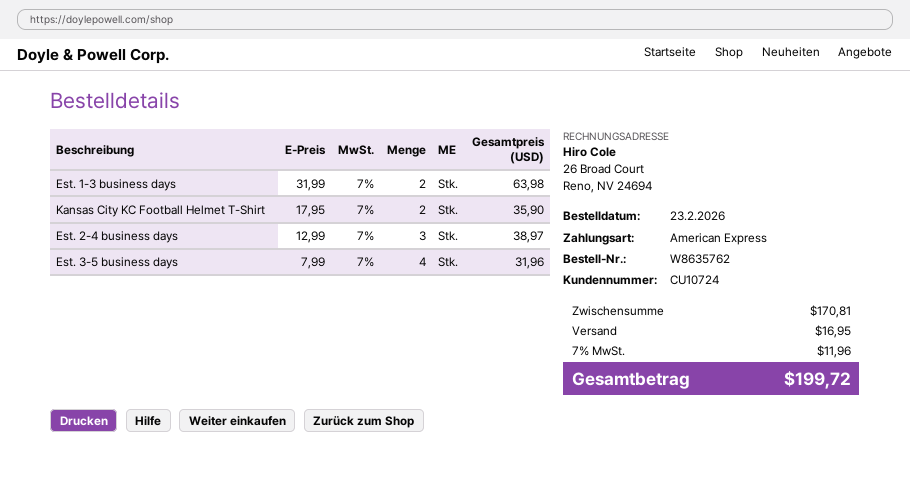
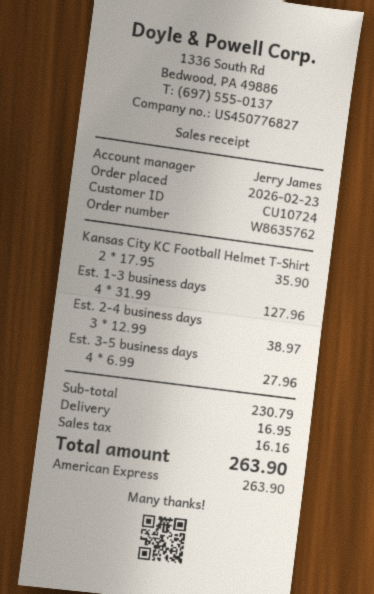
Est. 1-3 business days: 2 x 31.99 = 63.98 -> 4 x 31.99 = 127.96
Est. 3-5 business days: 4 x 7.99 = 31.96 -> 4 x 6.99 = 27.96
subtotal: 170.81 -> 230.79
tax: 11.96 -> 16.16
total: 199.72 -> 263.90

